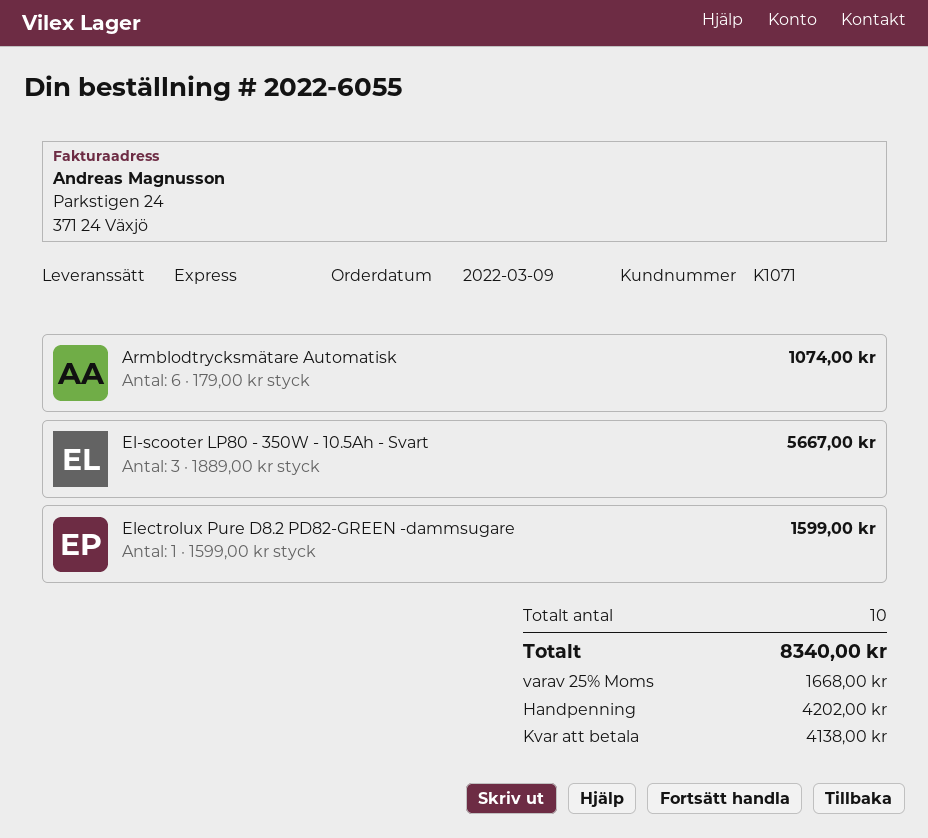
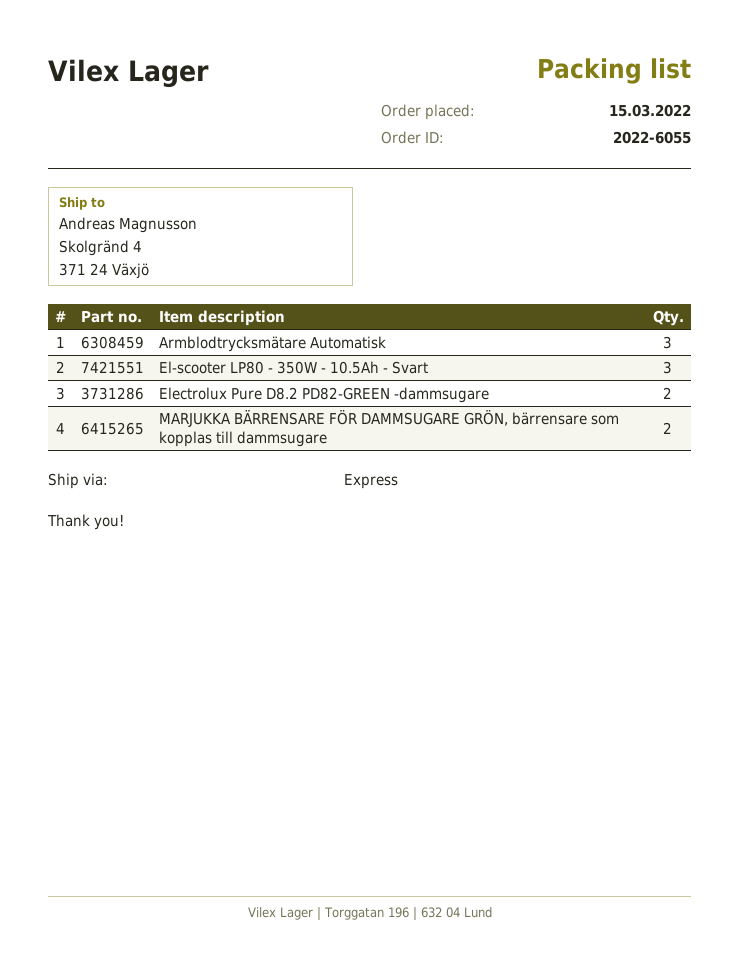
order date: 2022-03-09 -> 2022-03-15
Armblodtrycksmätare Automatisk: 6 -> 3
Electrolux Pure D8.2 PD82-GREEN -dammsugare: 1 -> 2
MARJUKKA BÄRRENSARE FÖR DAMMSUGARE GRÖN, bärrensare som kopplas till dammsugare: none -> 2

